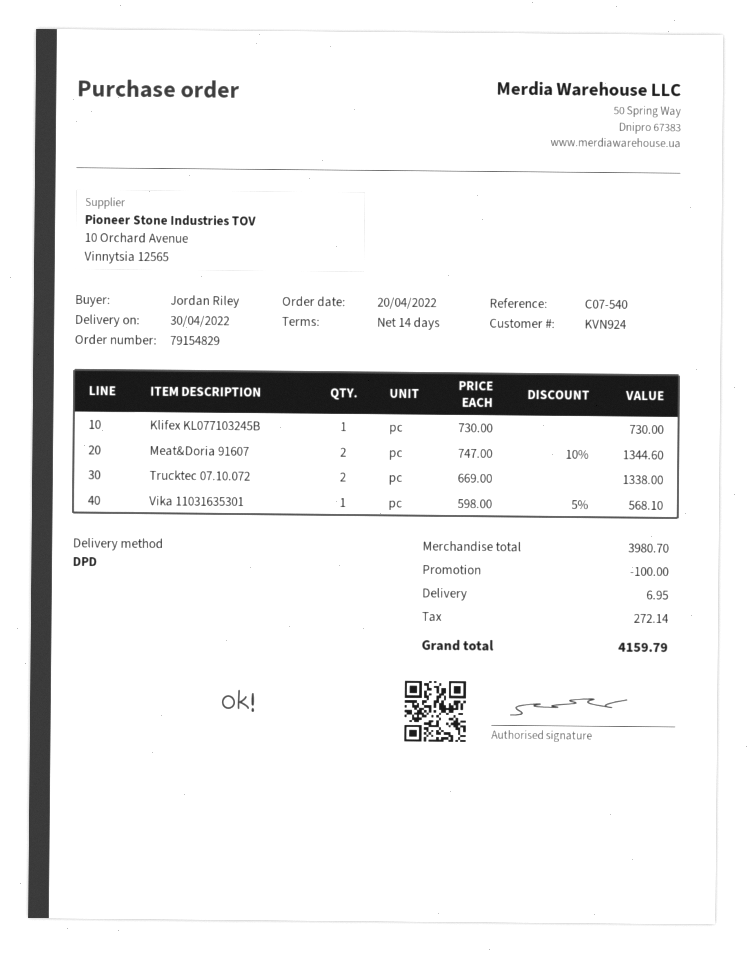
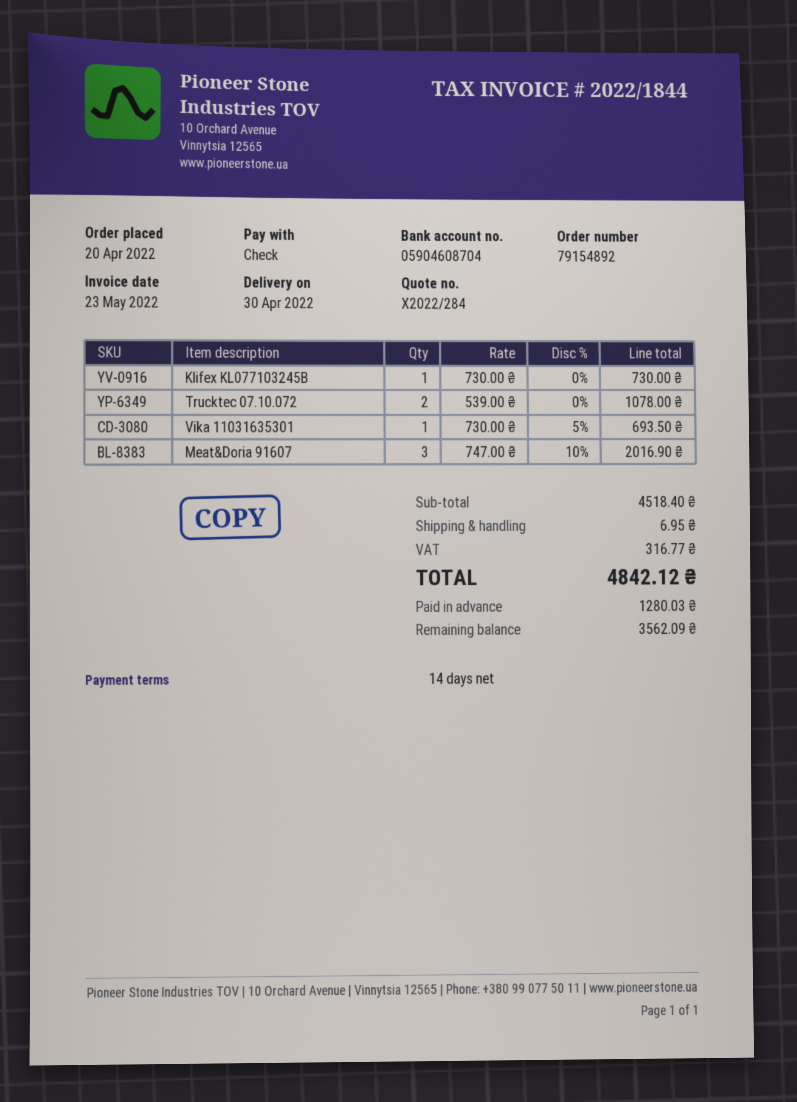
order number: 79154829 -> 79154892
Meat&Doria 91607: 2 x 747.00 - 10% = 1344.60 -> 3 x 747.00 - 10% = 2016.90
Trucktec 07.10.072: 2 x 669.00 = 1338.00 -> 2 x 539.00 = 1078.00
Vika 11031635301: 1 x 598.00 - 5% = 568.10 -> 1 x 730.00 - 5% = 693.50
subtotal: 3980.70 -> 4518.40
discount: 100.00 -> none
tax: 272.14 -> 316.77
total: 4159.79 -> 4842.12

